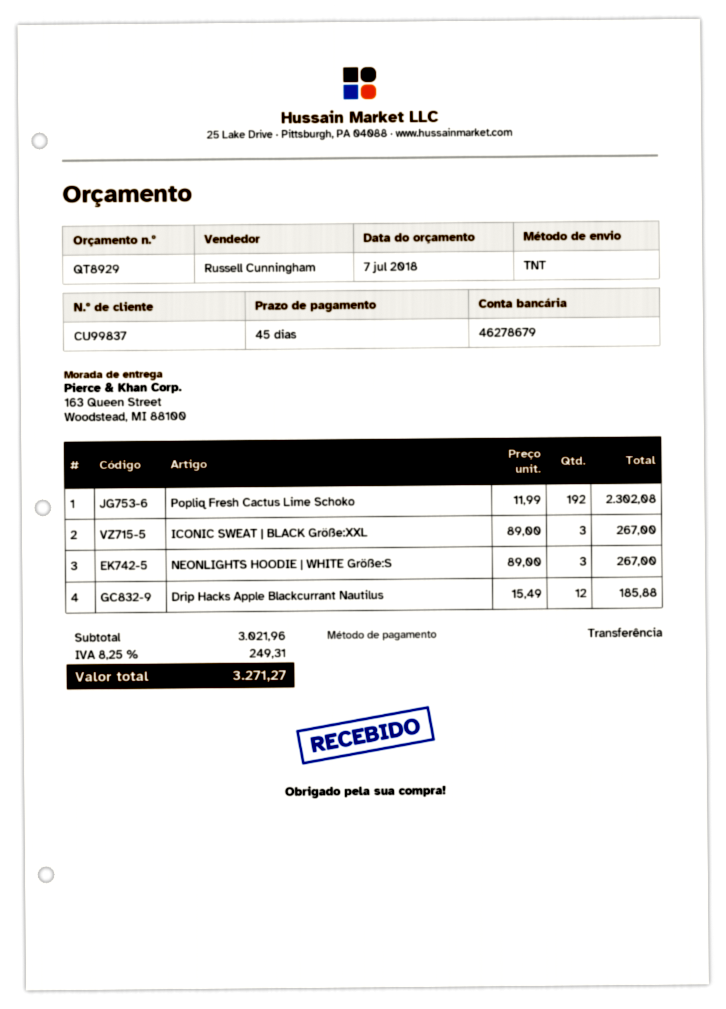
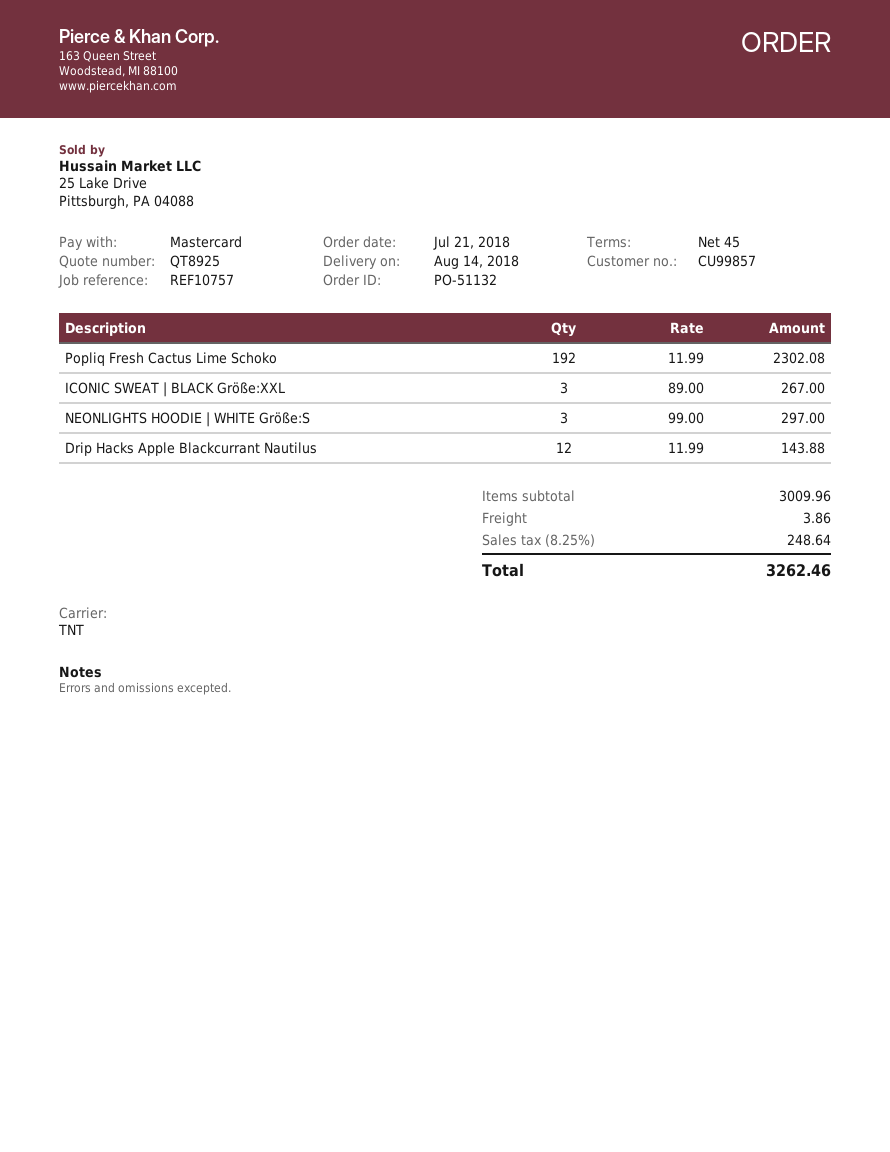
quote number: QT8929 -> QT8925
customer number: CU99837 -> CU99857
payment method: bank transfer -> Mastercard
NEONLIGHTS HOODIE | WHITE Größe:S: 3 x 89.00 = 267.00 -> 3 x 99.00 = 297.00
Drip Hacks Apple Blackcurrant Nautilus: 12 x 15.49 = 185.88 -> 12 x 11.99 = 143.88
subtotal: 3021.96 -> 3009.96
shipping: none -> 3.86
tax: 8.25% = 249.31 -> 8.25% = 248.64
total: 3271.27 -> 3262.46

